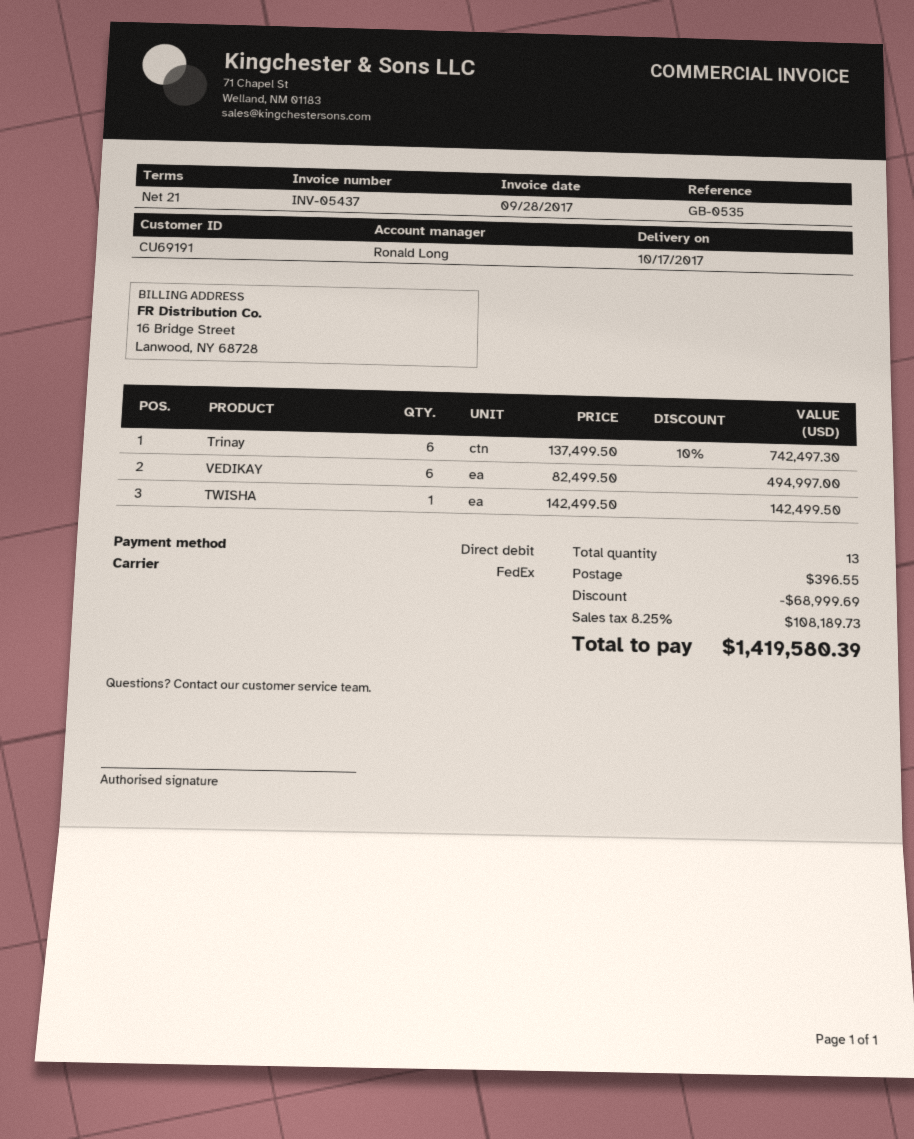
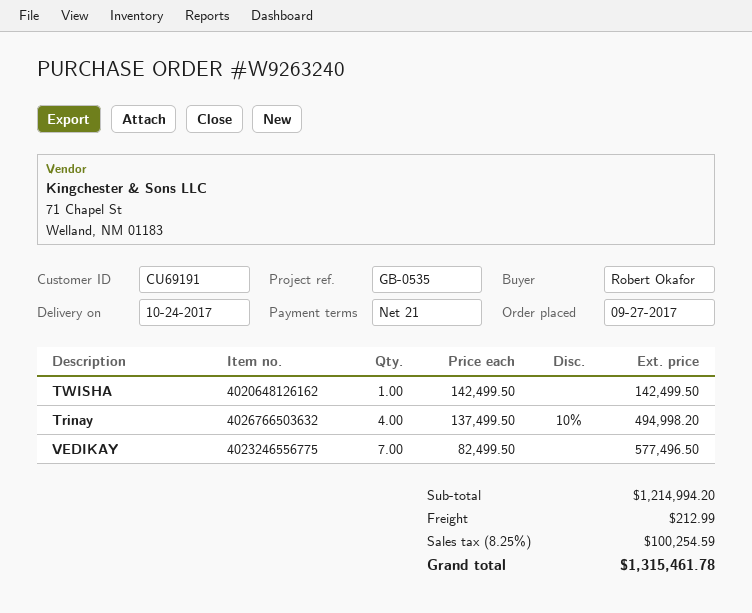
delivery date: 2017-10-17 -> 2017-10-24
Trinay: 6 x 137499.50 - 10% = 742497.30 -> 4 x 137499.50 - 10% = 494998.20
VEDIKAY: 6 x 82499.50 = 494997.00 -> 7 x 82499.50 = 577496.50
discount: 68999.69 -> none
shipping: 396.55 -> 212.99
tax: 8.25% = 108189.73 -> 8.25% = 100254.59
total: 1419580.39 -> 1315461.78

